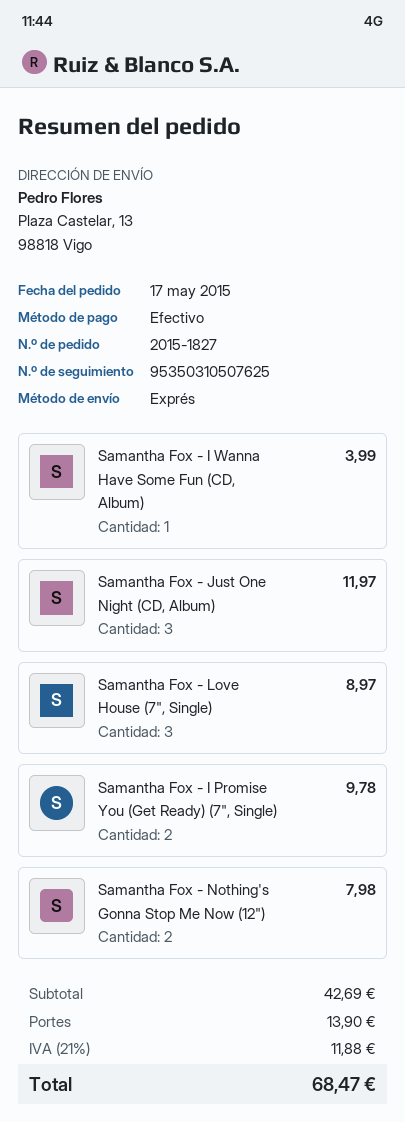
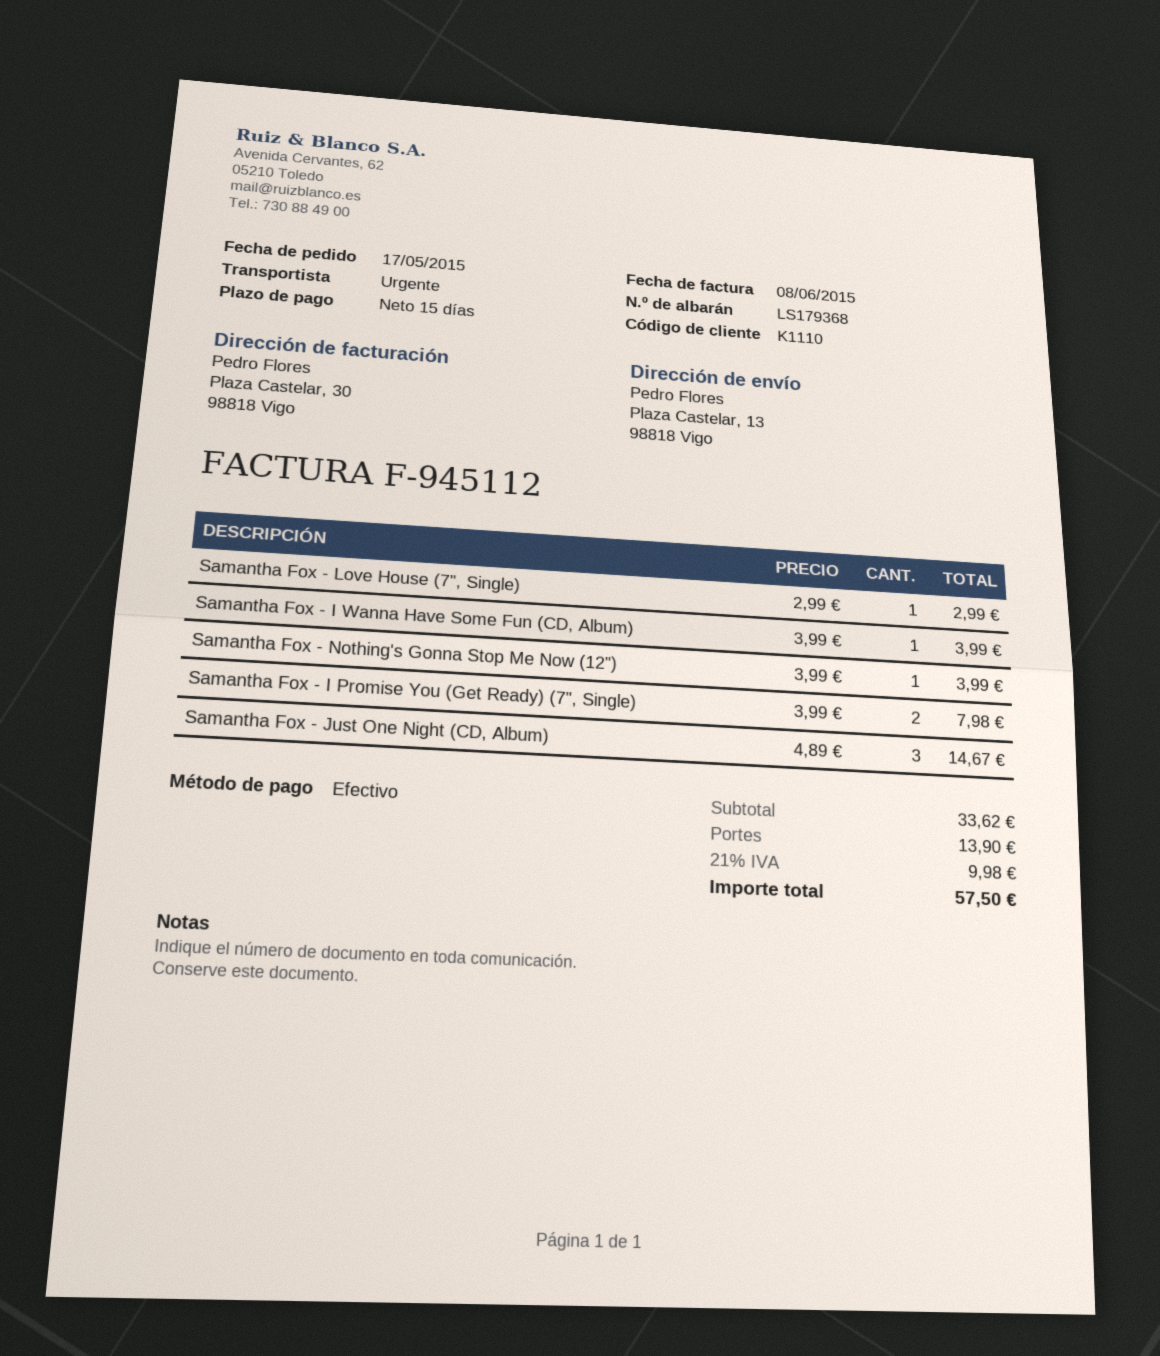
Samantha Fox - Just One Night (CD, Album): 3 for 11.97 -> 3 for 14.67
Samantha Fox - Love House (7", Single): 3 for 8.97 -> 1 for 2.99
Samantha Fox - I Promise You (Get Ready) (7", Single): 2 for 9.78 -> 2 for 7.98
Samantha Fox - Nothing's Gonna Stop Me Now (12"): 2 for 7.98 -> 1 for 3.99
subtotal: 42.69 -> 33.62
tax: 21% = 11.88 -> 21% = 9.98
total: 68.47 -> 57.50

